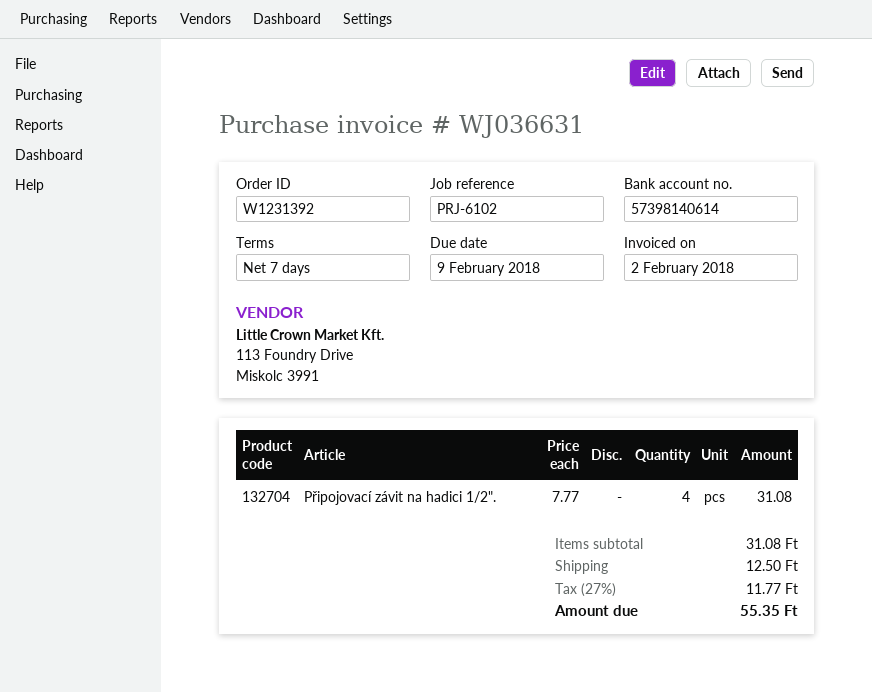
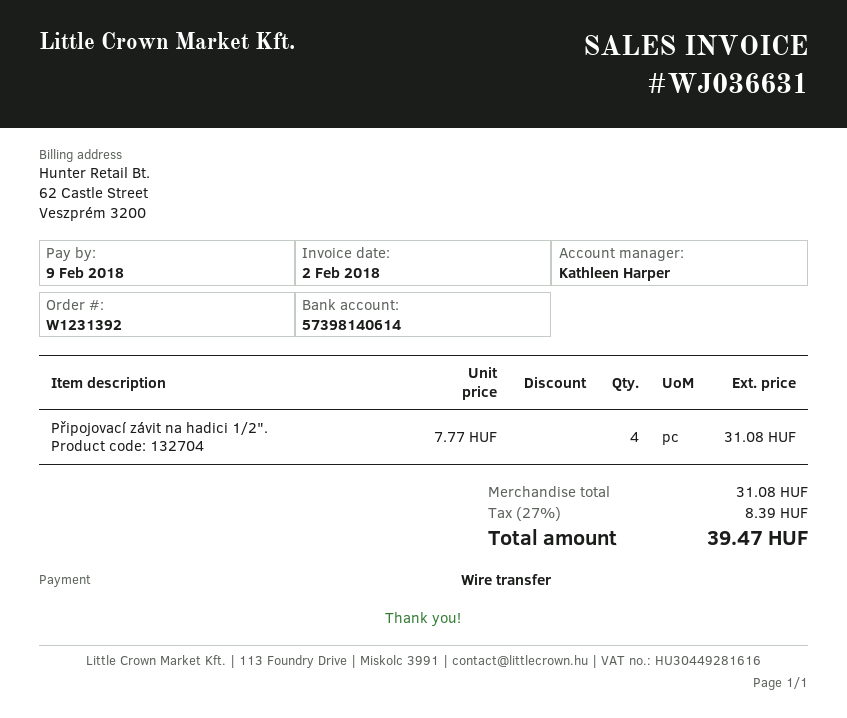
shipping: 12.50 -> none
tax: 27% = 11.77 -> 27% = 8.39
total: 55.35 -> 39.47

